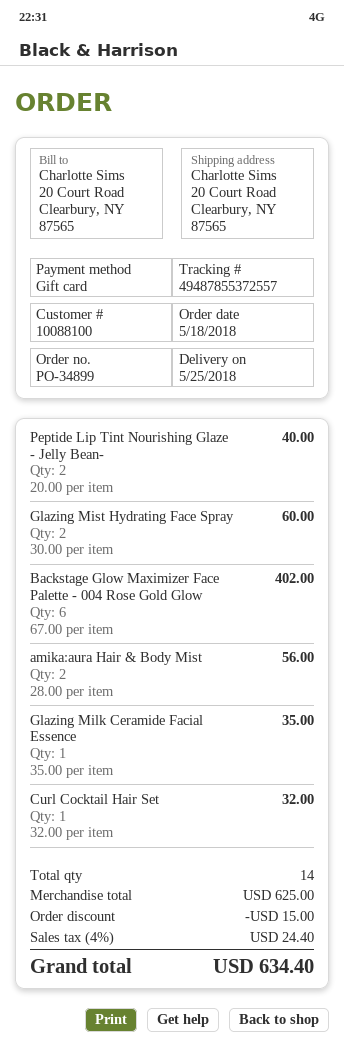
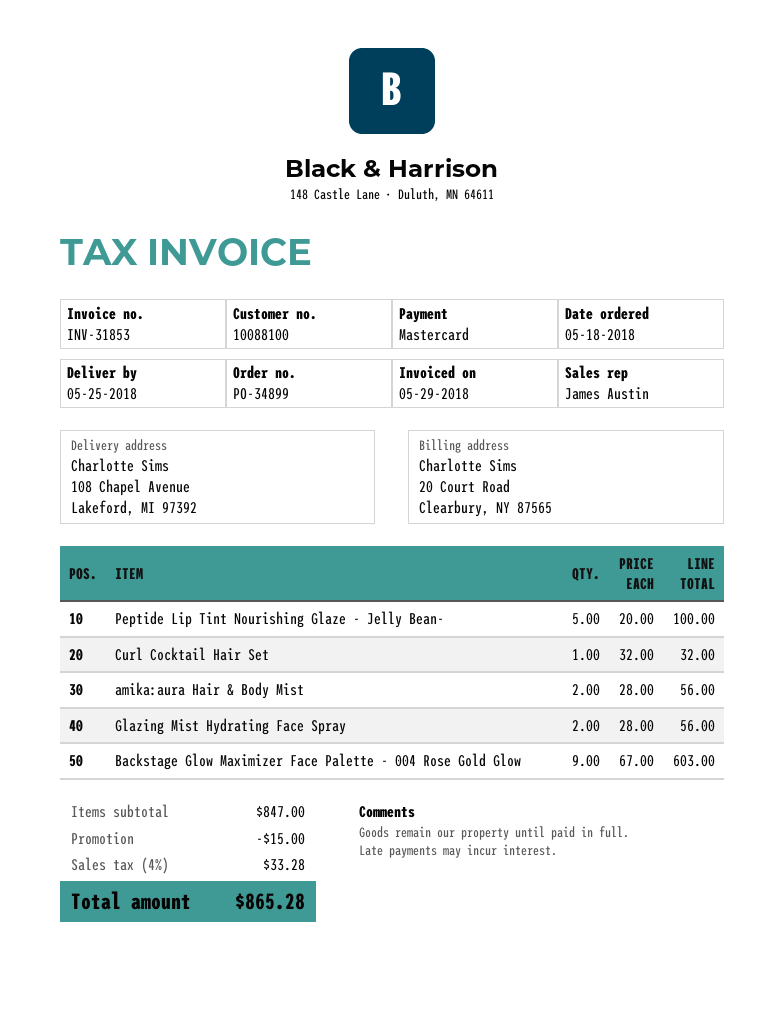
payment method: gift card -> Mastercard
ship to: 20 Court Road, Clearbury, NY 87565 -> 108 Chapel Avenue, Lakeford, MI 97392
Peptide Lip Tint Nourishing Glaze - Jelly Bean-: 2 x 20.00 = 40.00 -> 5 x 20.00 = 100.00
Glazing Mist Hydrating Face Spray: 2 x 30.00 = 60.00 -> 2 x 28.00 = 56.00
Backstage Glow Maximizer Face Palette - 004 Rose Gold Glow: 6 x 67.00 = 402.00 -> 9 x 67.00 = 603.00
Glazing Milk Ceramide Facial Essence: 1 x 35.00 = 35.00 -> none
subtotal: 625.00 -> 847.00
tax: 4% = 24.40 -> 4% = 33.28
total: 634.40 -> 865.28

